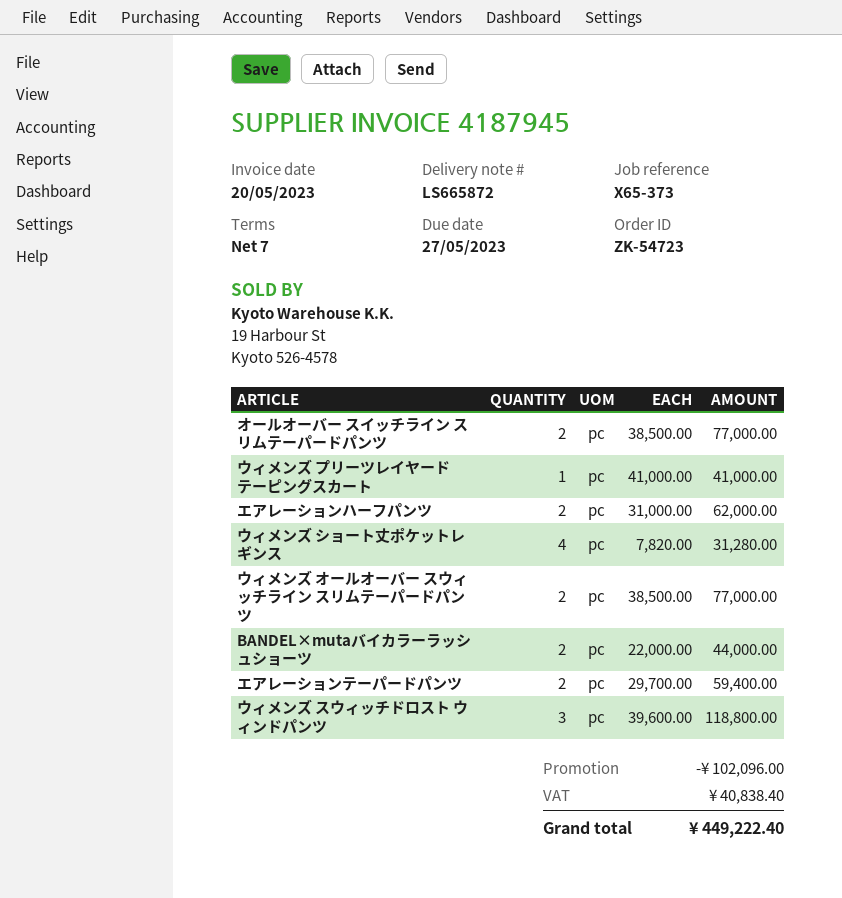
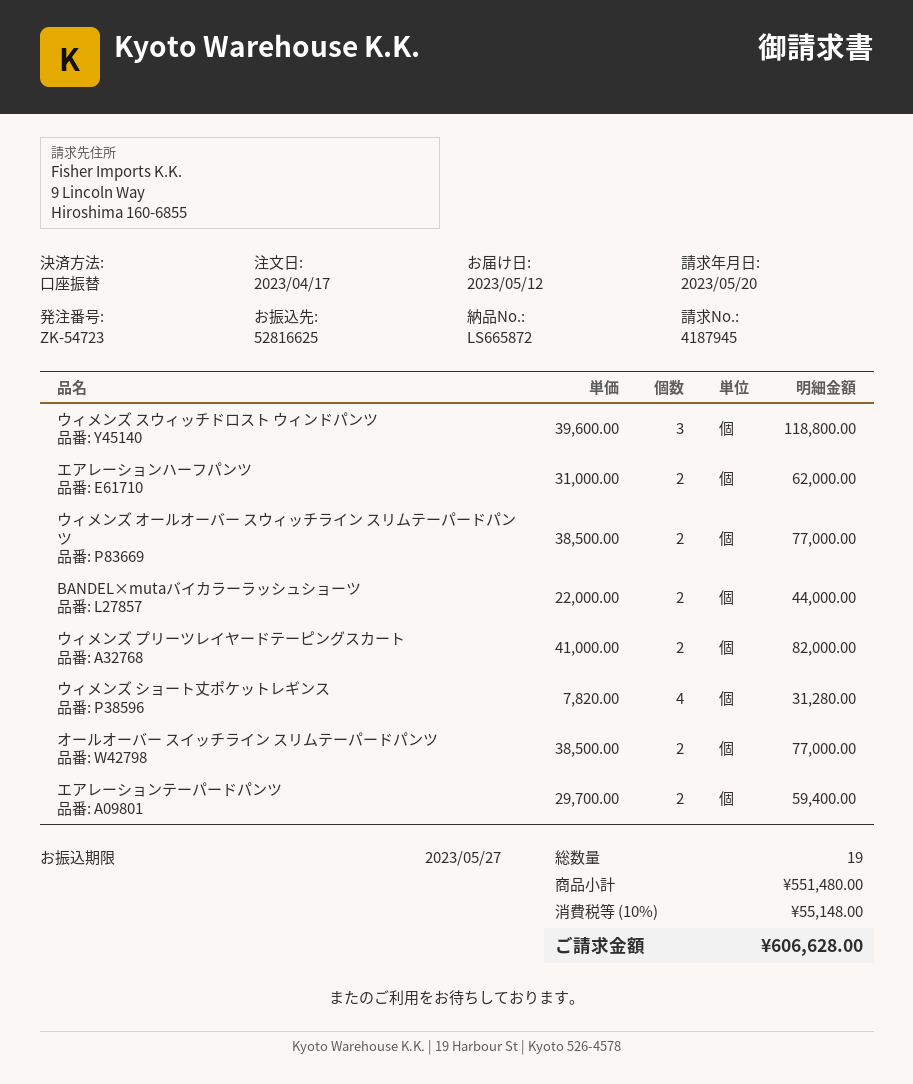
ウィメンズ プリーツレイヤードテーピングスカート: 1 x 41000.00 = 41000.00 -> 2 x 41000.00 = 82000.00
discount: 102096.00 -> none
tax: 40838.40 -> 55148.00
total: 449222.40 -> 606628.00

